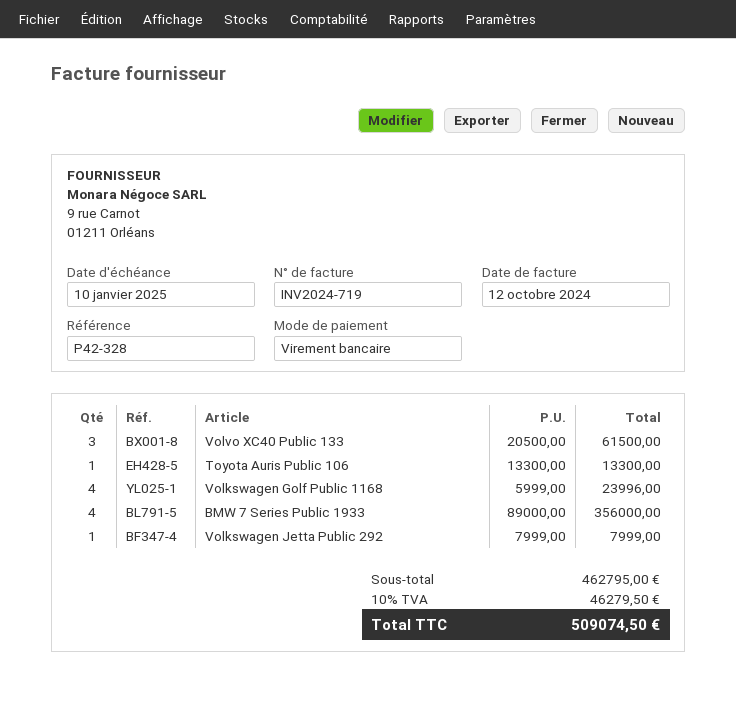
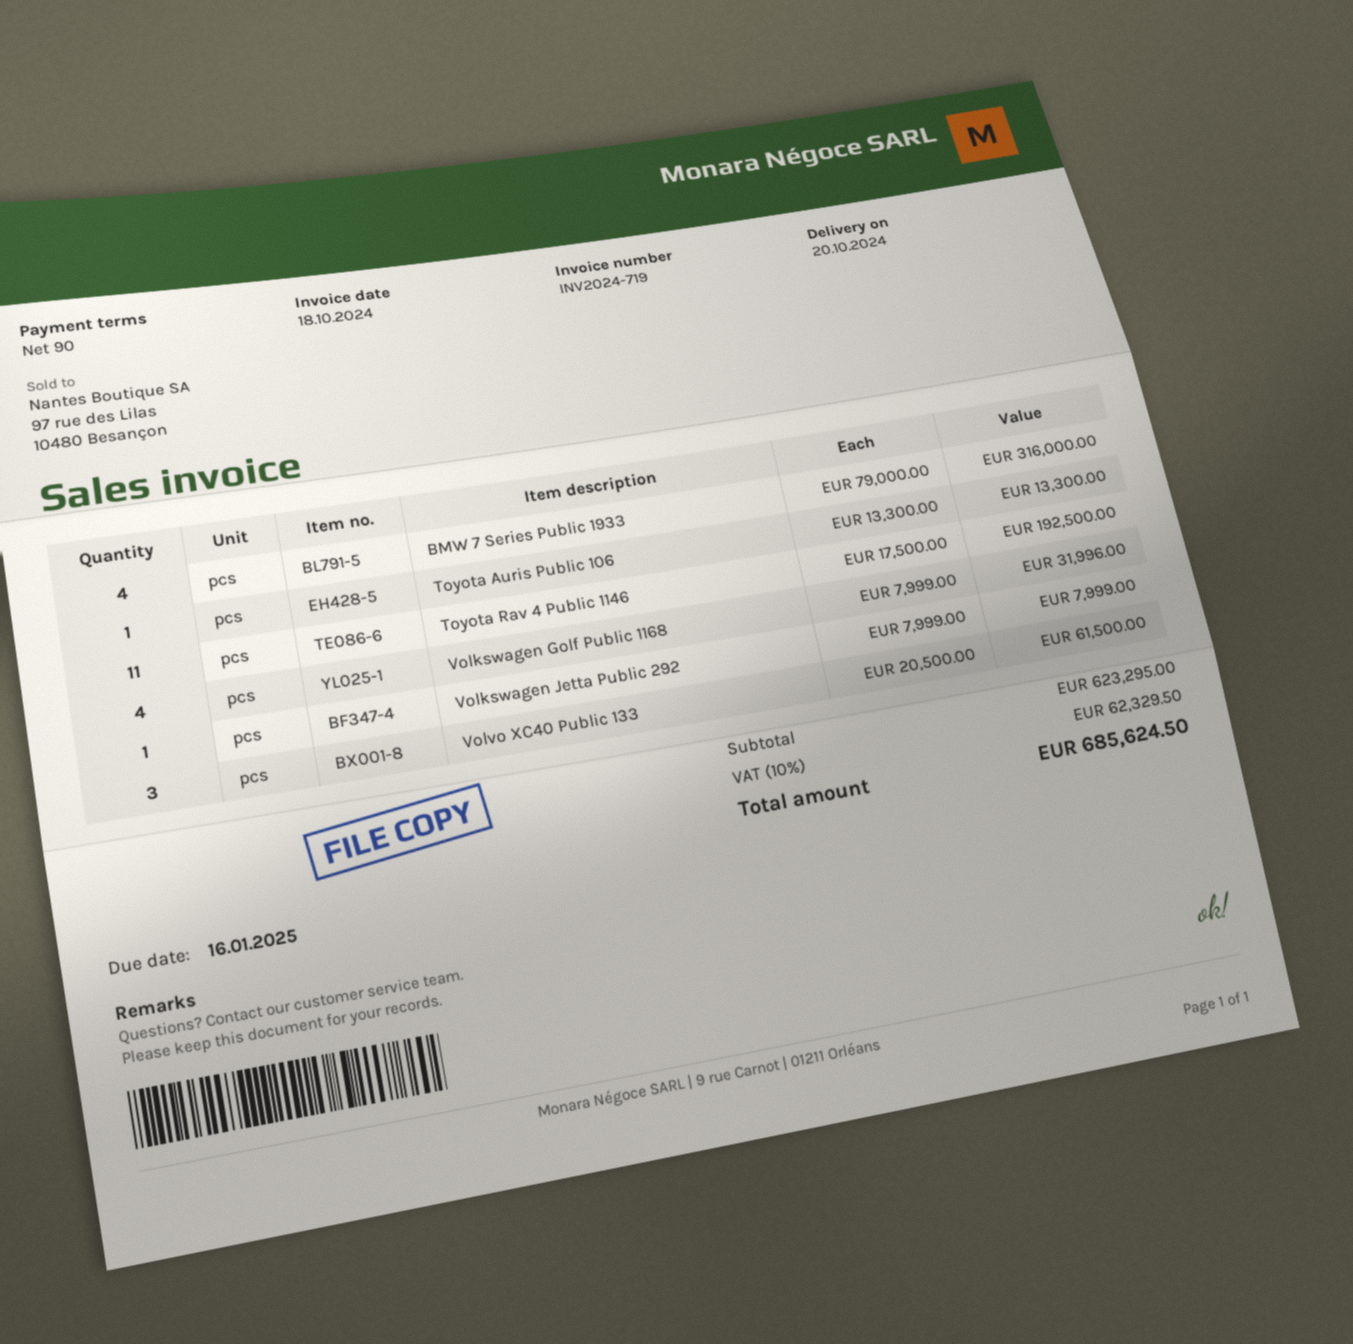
invoice date: 2024-10-12 -> 2024-10-18
due date: 2025-01-10 -> 2025-01-16
Volkswagen Golf Public 1168: 4 x 5999.00 = 23996.00 -> 4 x 7999.00 = 31996.00
BMW 7 Series Public 1933: 4 x 89000.00 = 356000.00 -> 4 x 79000.00 = 316000.00
Toyota Rav 4 Public 1146: none -> 11 x 17500.00 = 192500.00
subtotal: 462795.00 -> 623295.00
tax: 10% = 46279.50 -> 10% = 62329.50
total: 509074.50 -> 685624.50

